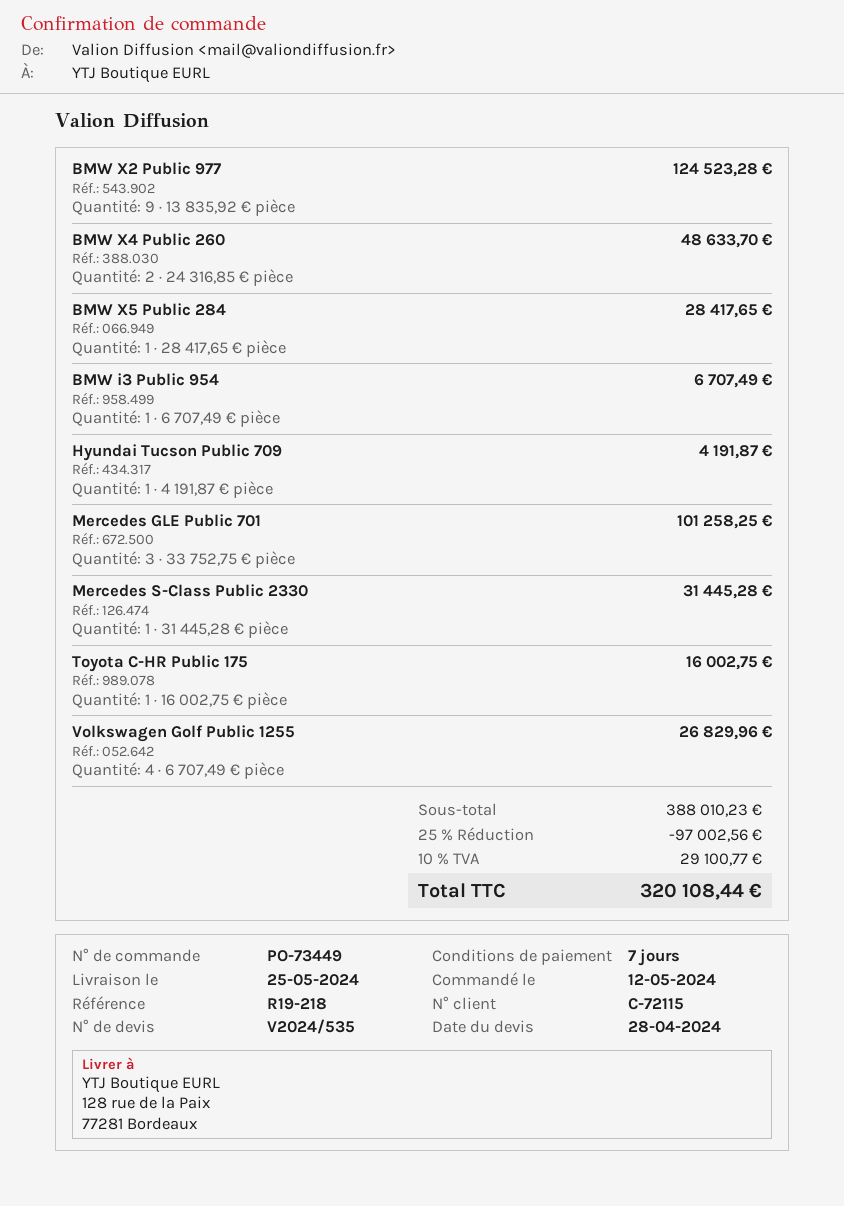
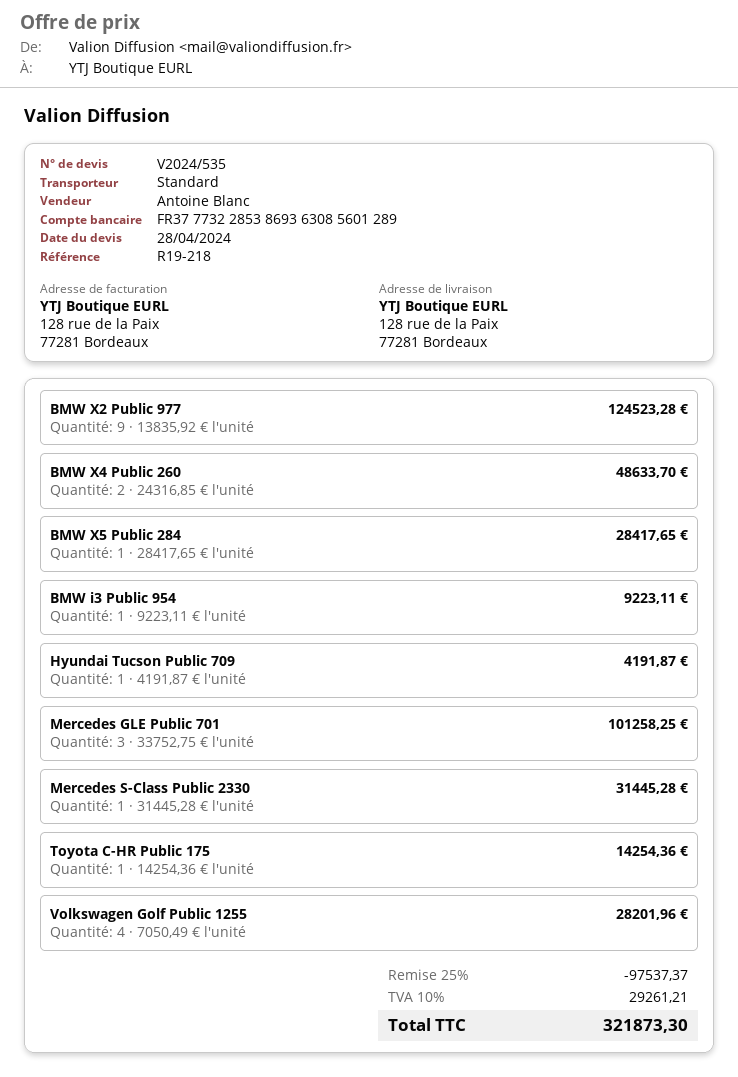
BMW i3 Public 954: 1 x 6707.49 = 6707.49 -> 1 x 9223.11 = 9223.11
Toyota C-HR Public 175: 1 x 16002.75 = 16002.75 -> 1 x 14254.36 = 14254.36
Volkswagen Golf Public 1255: 4 x 6707.49 = 26829.96 -> 4 x 7050.49 = 28201.96
discount: 25% = 97002.56 -> 25% = 97537.37
tax: 10% = 29100.77 -> 10% = 29261.21
total: 320108.44 -> 321873.30

